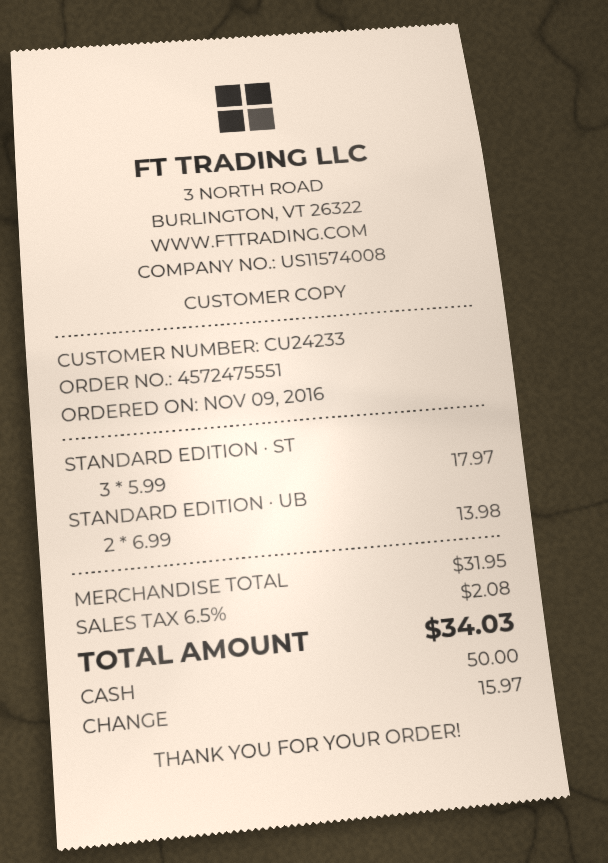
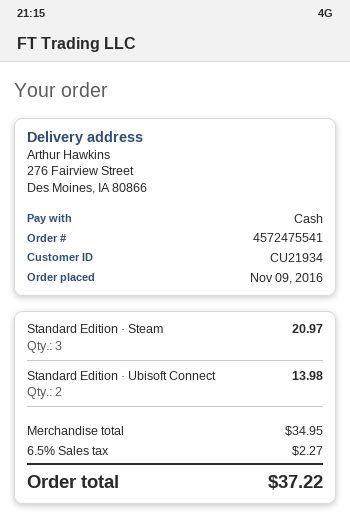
order number: 4572475551 -> 4572475541
customer number: CU24233 -> CU21934
STANDARD EDITION · ST: 3 for 17.97 -> 3 for 20.97
subtotal: 31.95 -> 34.95
tax: 6.5% = 2.08 -> 6.5% = 2.27
total: 34.03 -> 37.22

